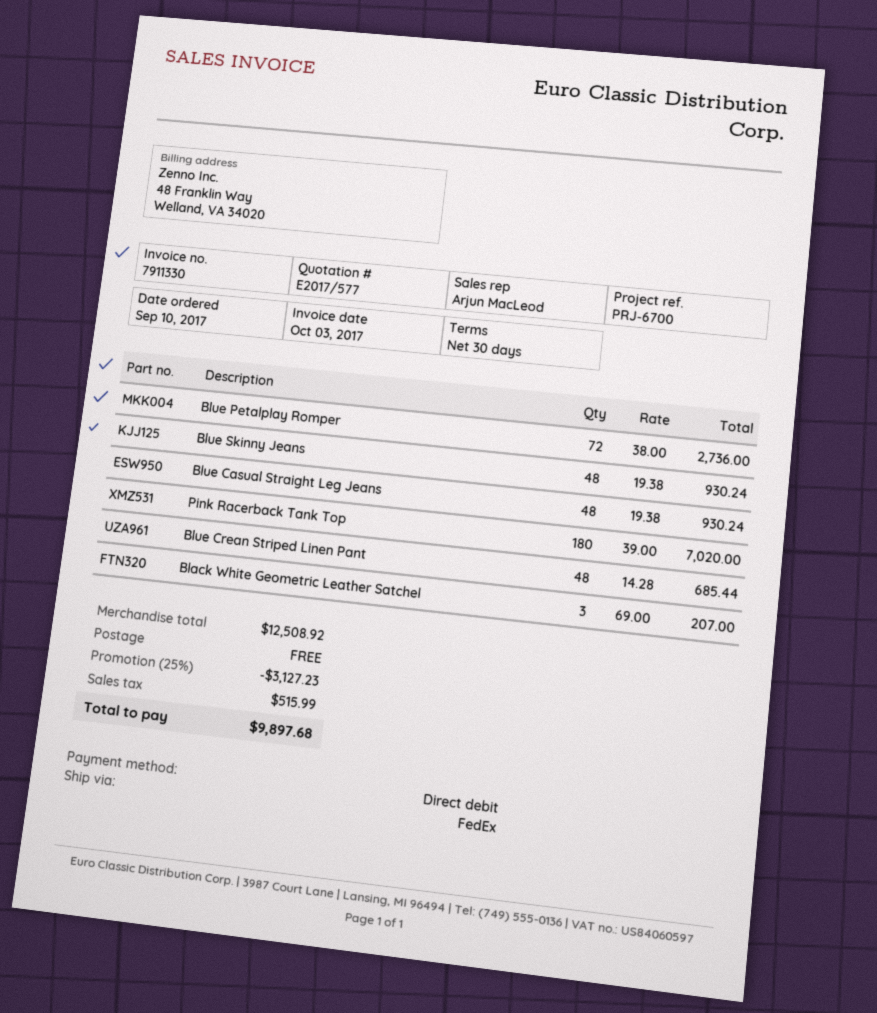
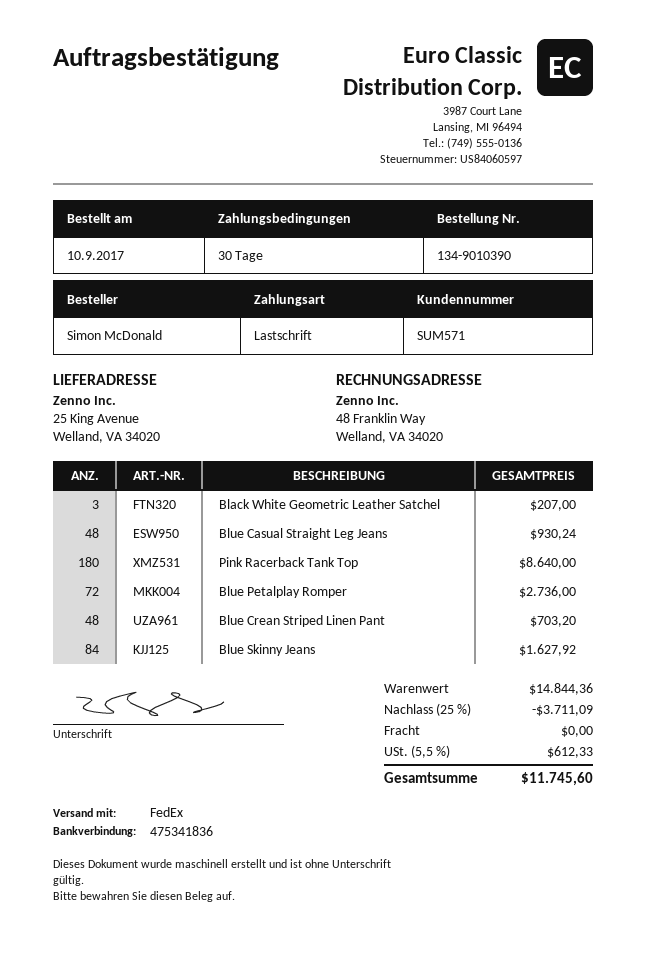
Blue Skinny Jeans: 48 for 930.24 -> 84 for 1627.92
Pink Racerback Tank Top: 180 for 7020.00 -> 180 for 8640.00
Blue Crean Striped Linen Pant: 48 for 685.44 -> 48 for 703.20
subtotal: 12508.92 -> 14844.36
discount: 25% = 3127.23 -> 25% = 3711.09
tax: 515.99 -> 612.33
total: 9897.68 -> 11745.60

